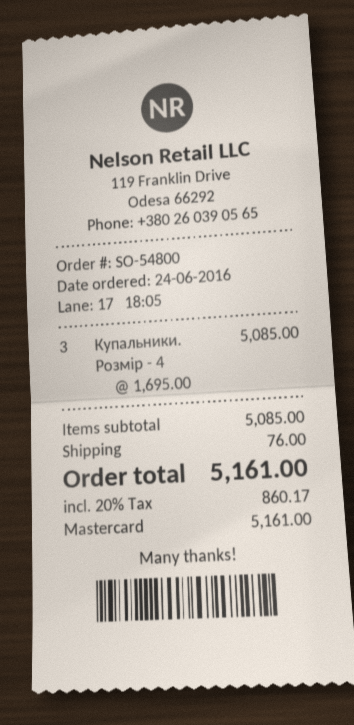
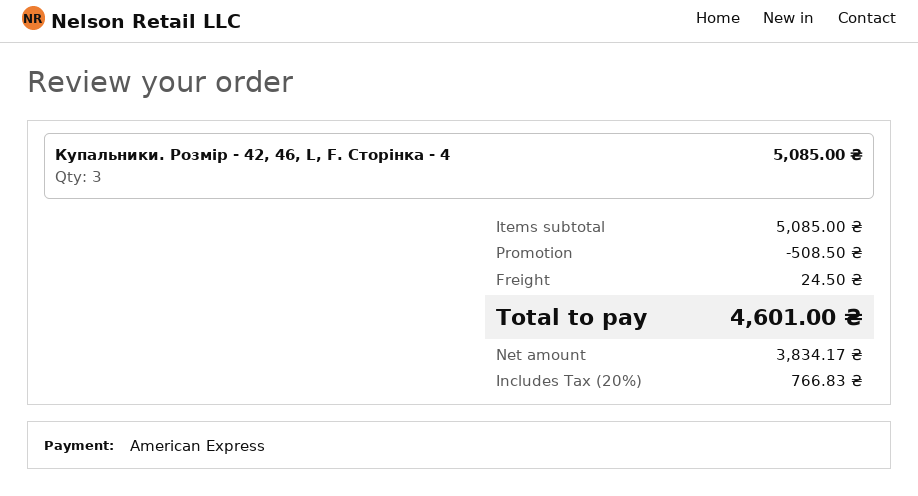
payment method: Mastercard -> American Express
discount: none -> 508.50
shipping: 76.00 -> 24.50
tax: 20% = 860.17 -> 20% = 766.83
total: 5161.00 -> 4601.00

